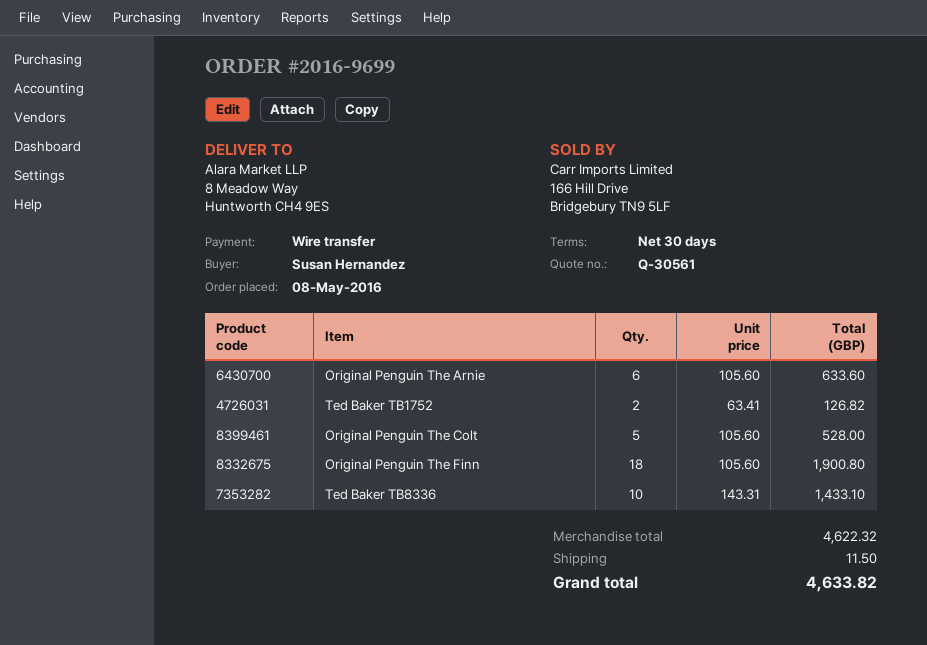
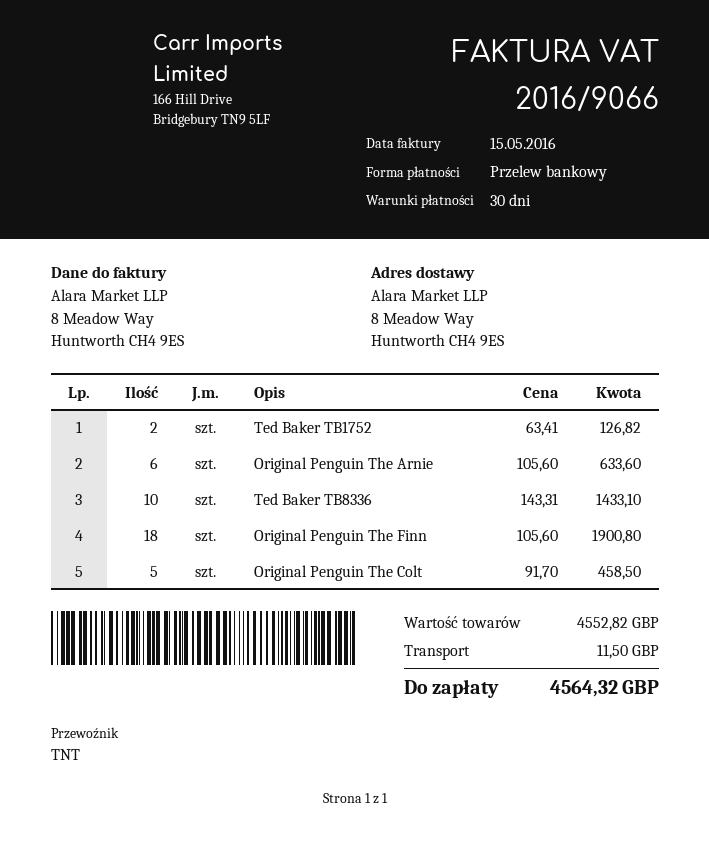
Original Penguin The Colt: 5 x 105.60 = 528.00 -> 5 x 91.70 = 458.50
subtotal: 4622.32 -> 4552.82
total: 4633.82 -> 4564.32

